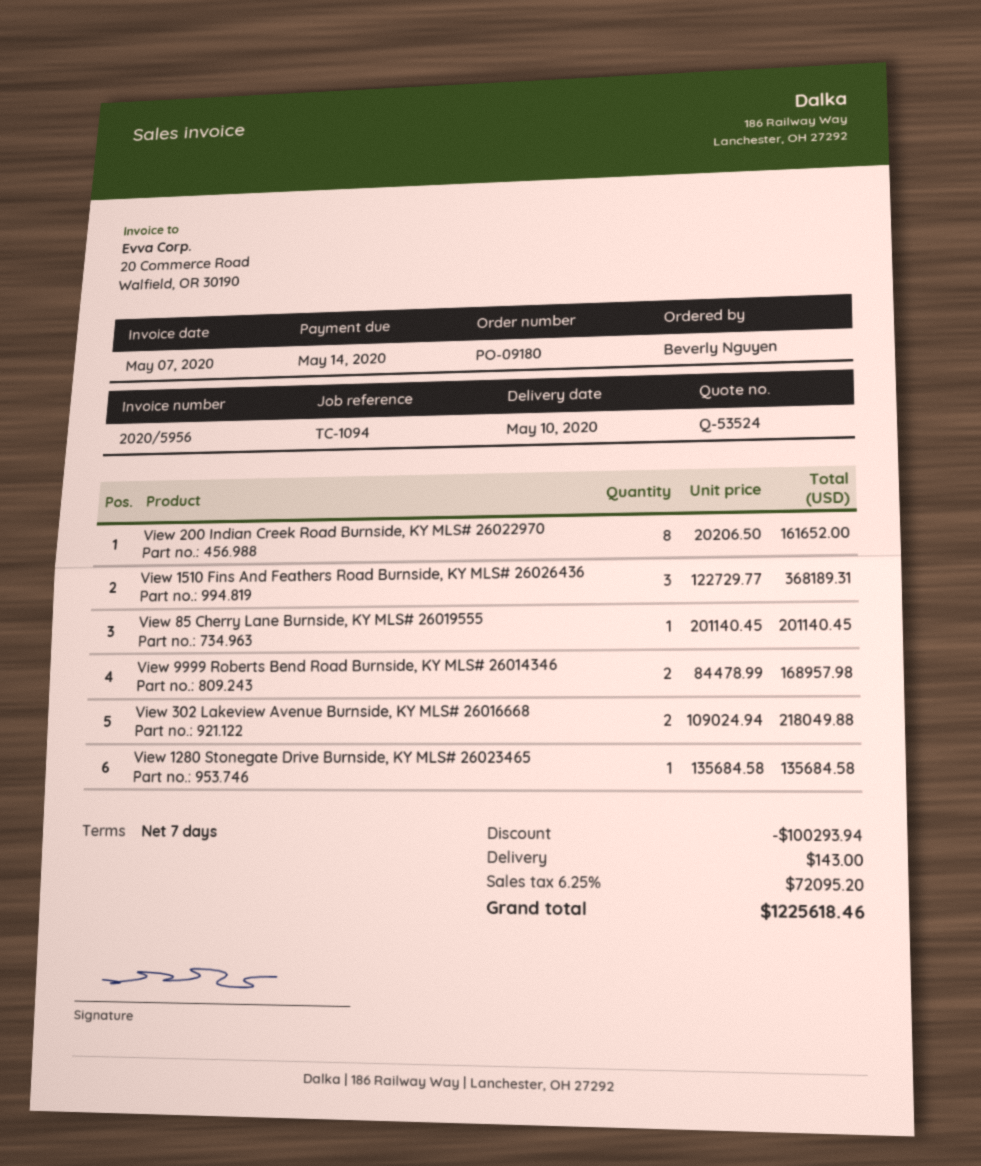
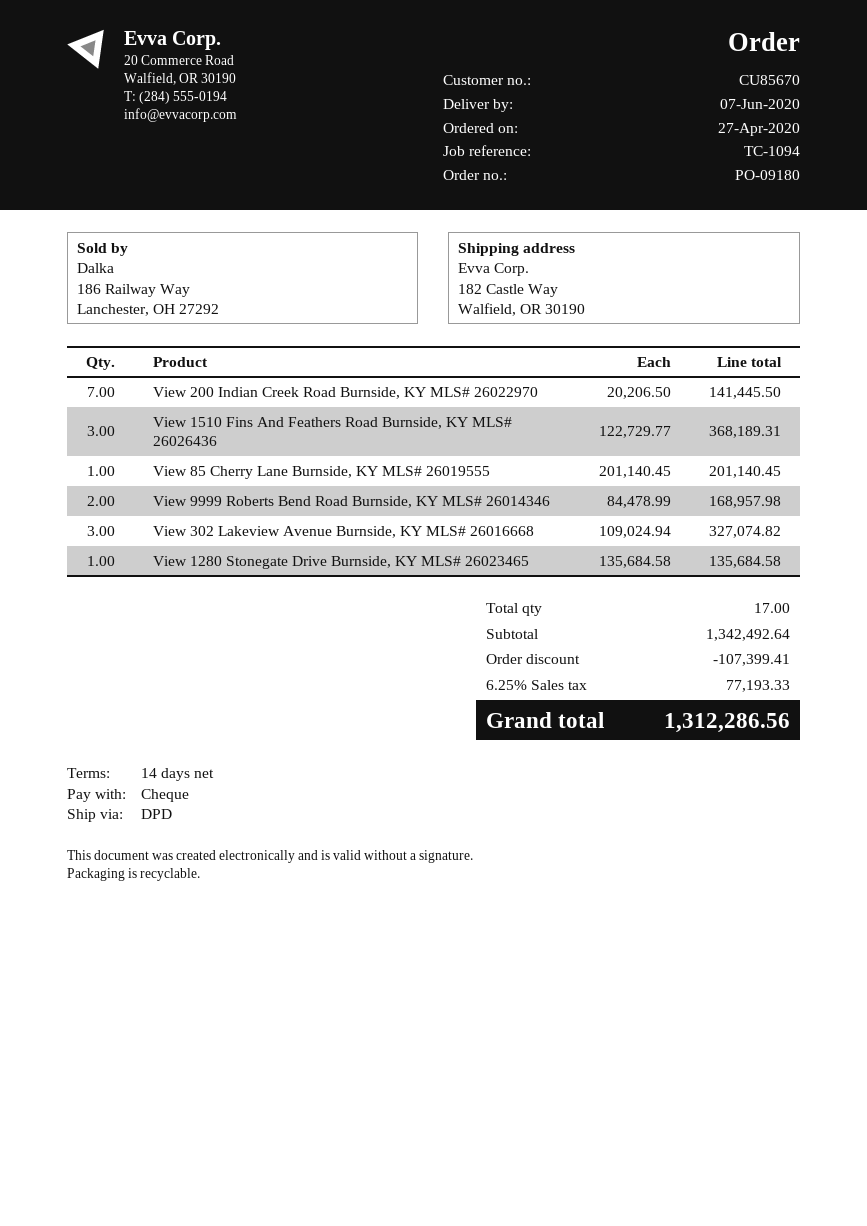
delivery date: 2020-05-10 -> 2020-06-07
payment terms: 7 days -> 14 days
View 200 Indian Creek Road Burnside, KY MLS# 26022970: 8 x 20206.50 = 161652.00 -> 7 x 20206.50 = 141445.50
View 302 Lakeview Avenue Burnside, KY MLS# 26016668: 2 x 109024.94 = 218049.88 -> 3 x 109024.94 = 327074.82
discount: 100293.94 -> 107399.41
shipping: 143.00 -> none
tax: 6.25% = 72095.20 -> 6.25% = 77193.33
total: 1225618.46 -> 1312286.56

